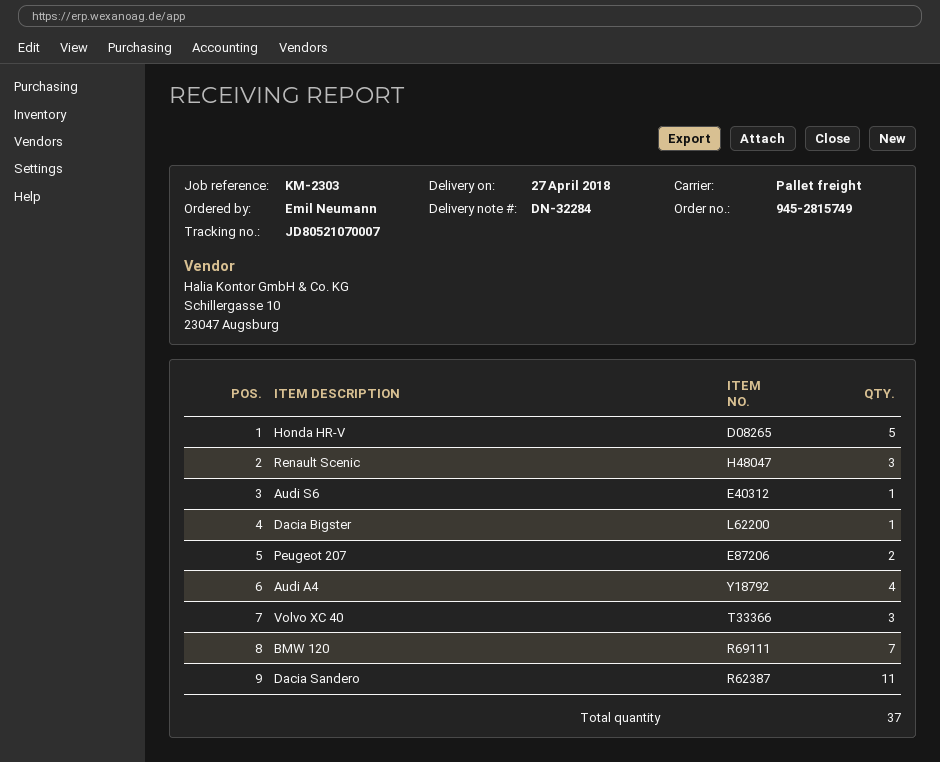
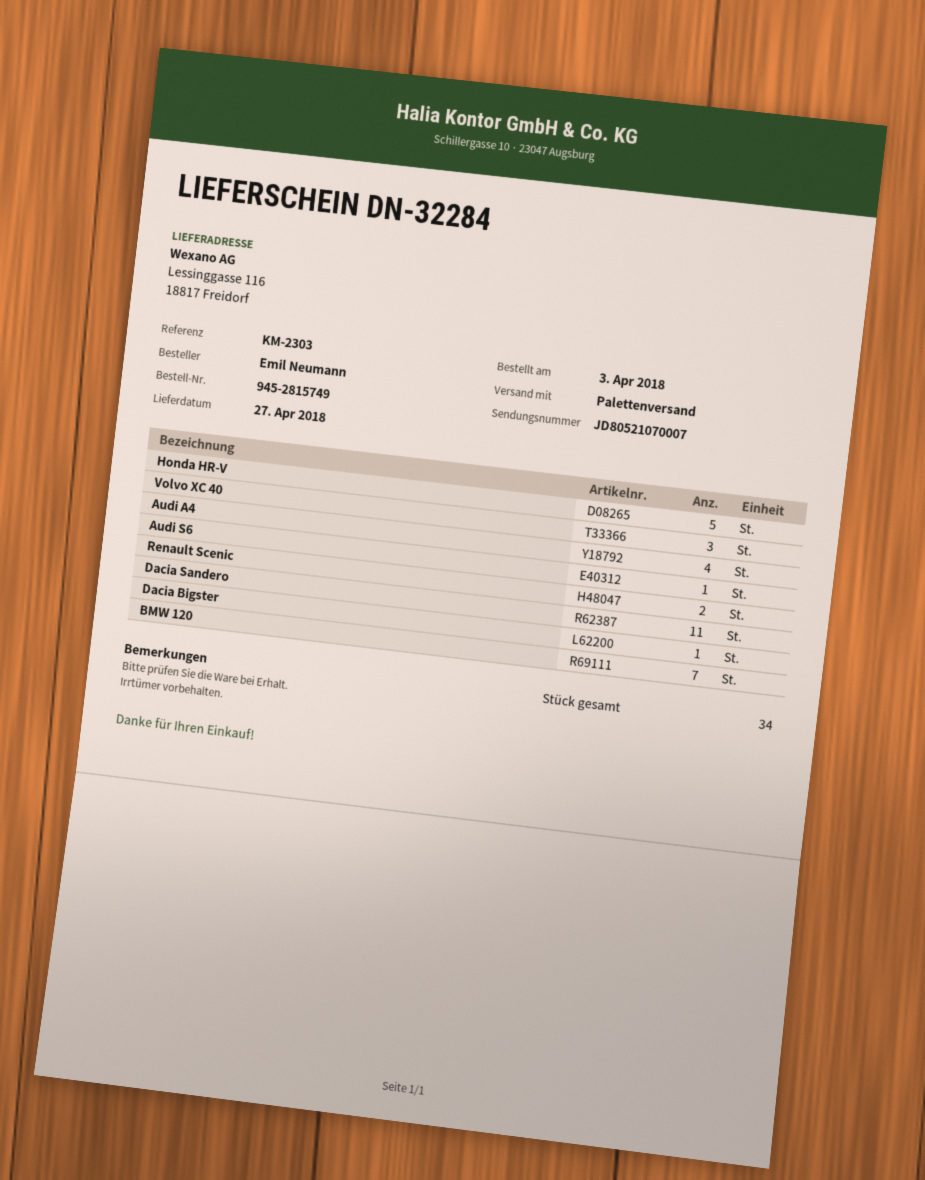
Renault Scenic: 3 -> 2
Peugeot 207: 2 -> none
total quantity: 37 -> 34

